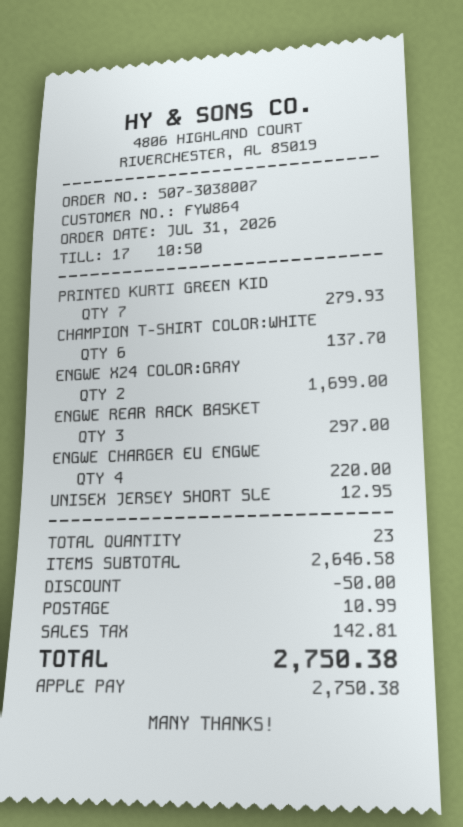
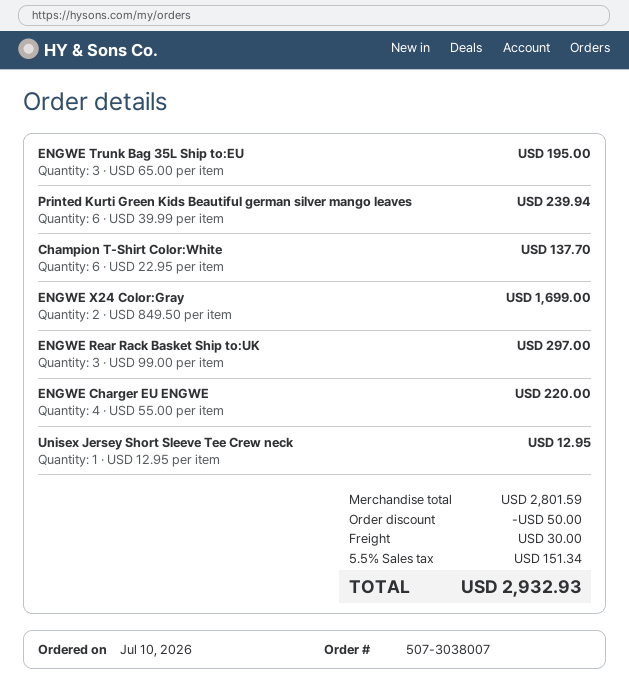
order date: 2026-07-31 -> 2026-07-10
PRINTED KURTI GREEN KID: 7 for 279.93 -> 6 for 239.94
ENGWE Trunk Bag 35L Ship to:EU: none -> 3 for 195.00
subtotal: 2646.58 -> 2801.59
shipping: 10.99 -> 30.00
tax: 142.81 -> 151.34
total: 2750.38 -> 2932.93

